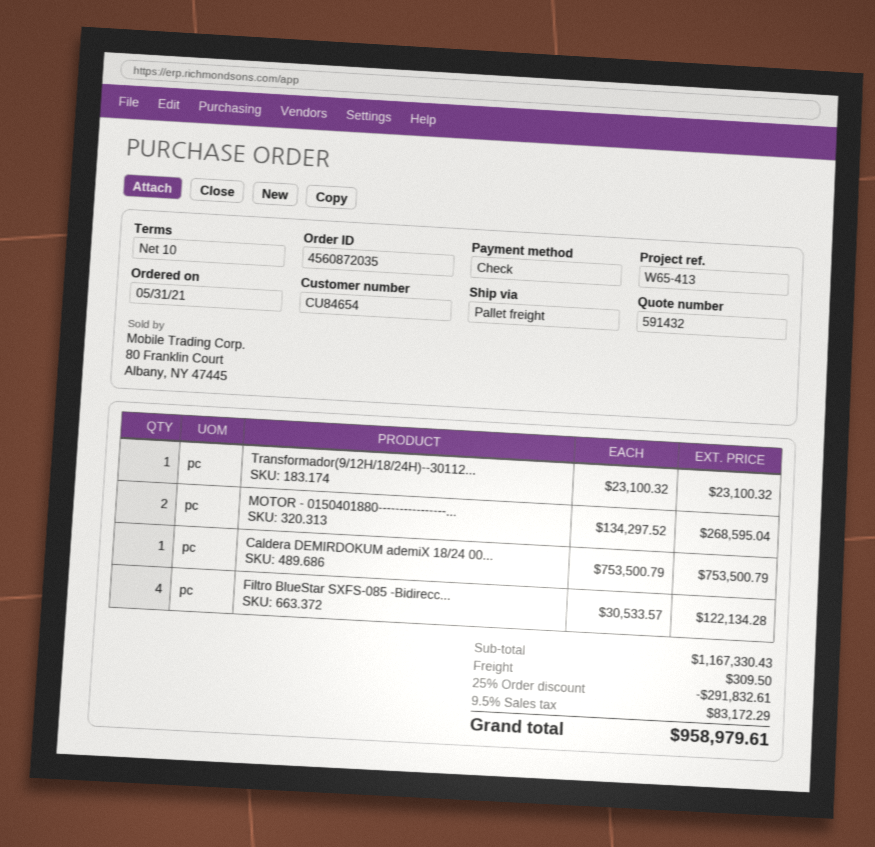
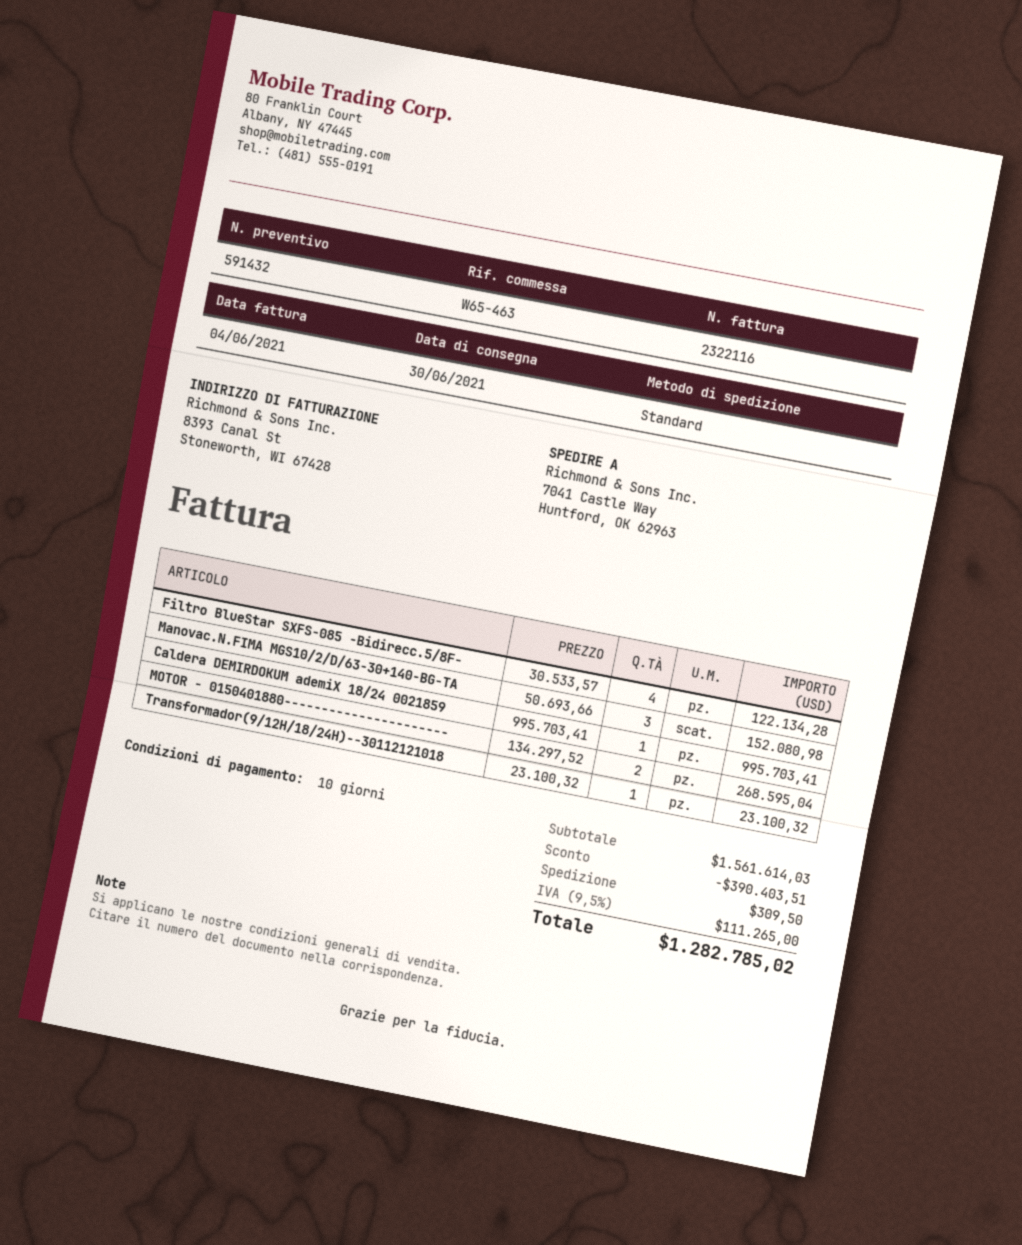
reference: W65-413 -> W65-463
shipping method: pallet freight -> standard
Caldera DEMIRDOKUM ademiX 18/24 00...: 1 x 753500.79 = 753500.79 -> 1 x 995703.41 = 995703.41
Manovac.N.FIMA MGS10/2/D/63-30+140-BG-TA: none -> 3 x 50693.66 = 152080.98
subtotal: 1167330.43 -> 1561614.03
discount: 291832.61 -> 390403.51
tax: 9.5% = 83172.29 -> 9.5% = 111265.00
total: 958979.61 -> 1282785.02

